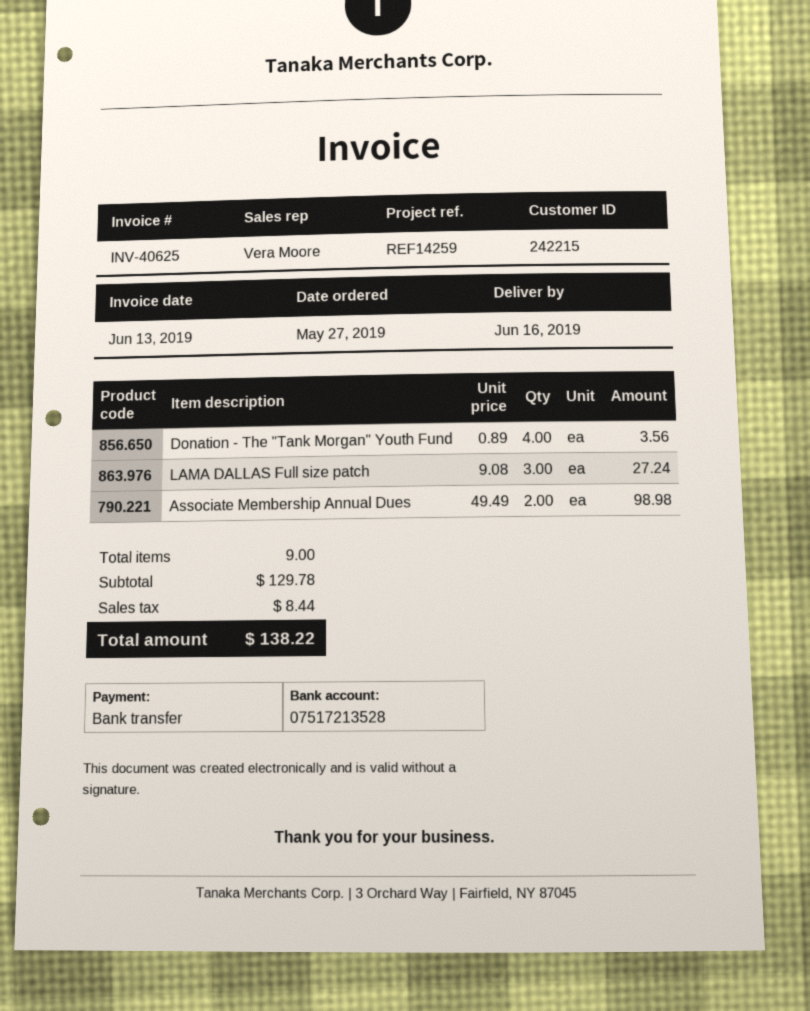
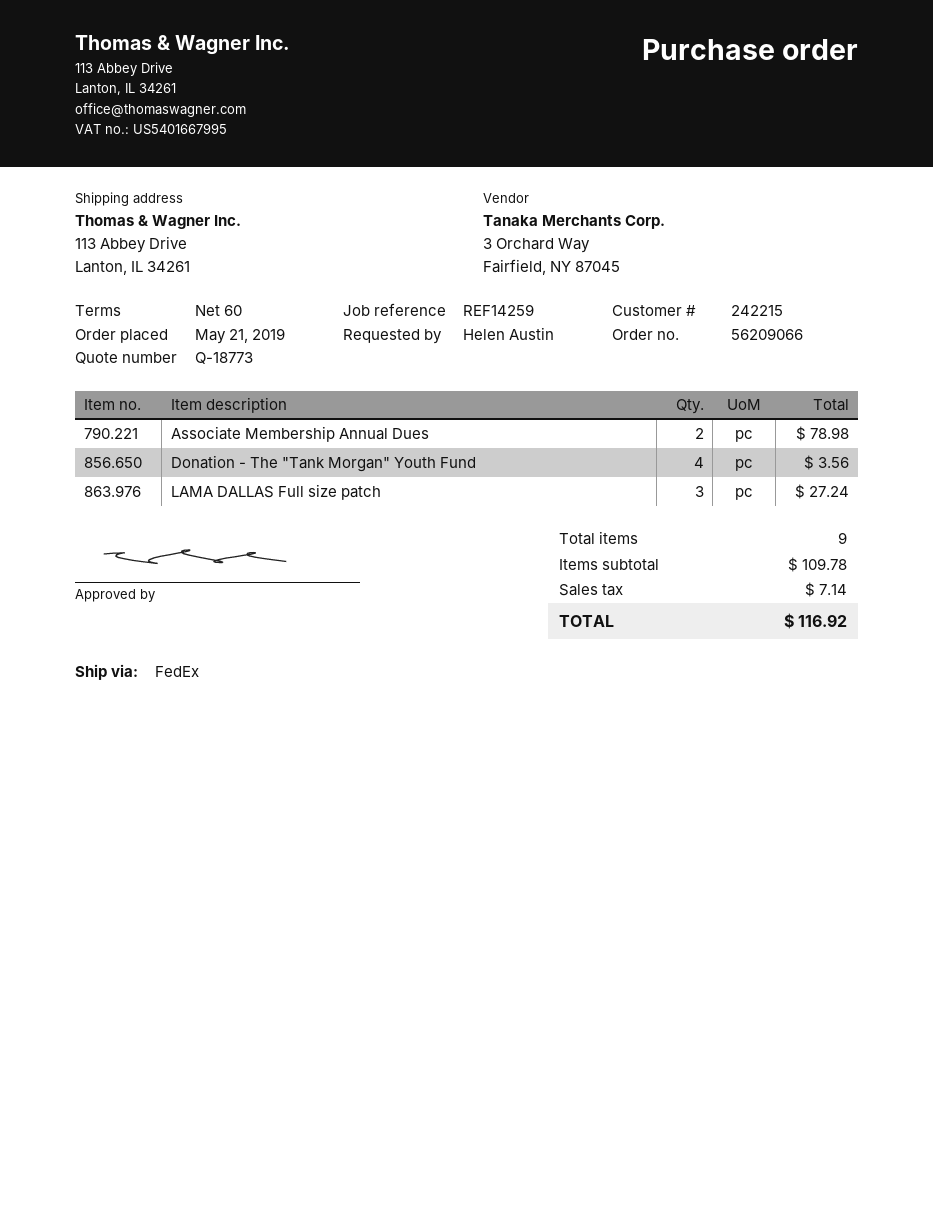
order date: 2019-05-27 -> 2019-05-21
Associate Membership Annual Dues: 2 for 98.98 -> 2 for 78.98
subtotal: 129.78 -> 109.78
tax: 8.44 -> 7.14
total: 138.22 -> 116.92

